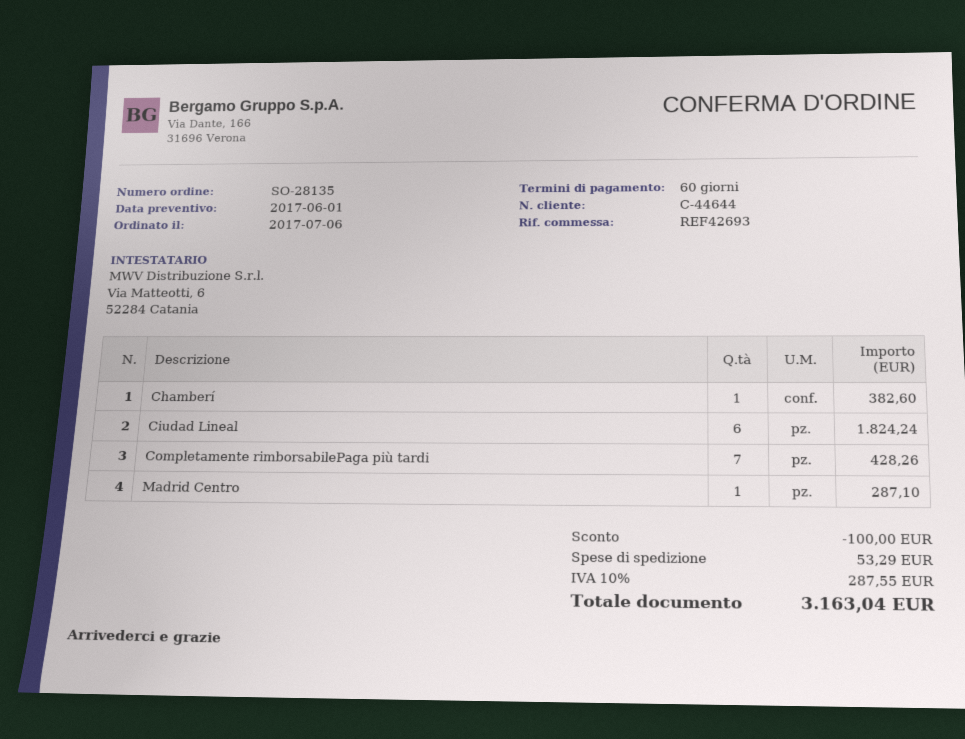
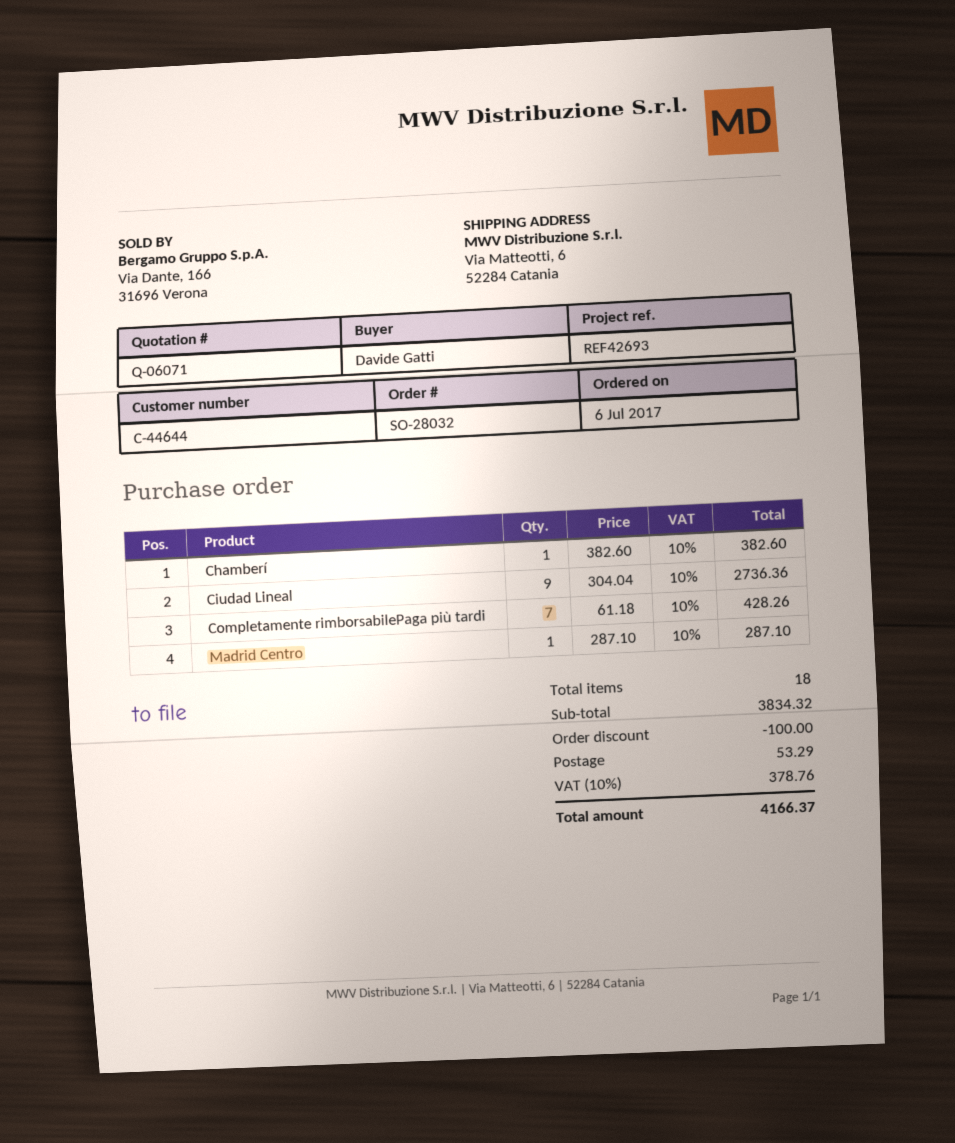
order number: SO-28135 -> SO-28032
Ciudad Lineal: 6 for 1824.24 -> 9 for 2736.36
tax: 10% = 287.55 -> 10% = 378.76
total: 3163.04 -> 4166.37

